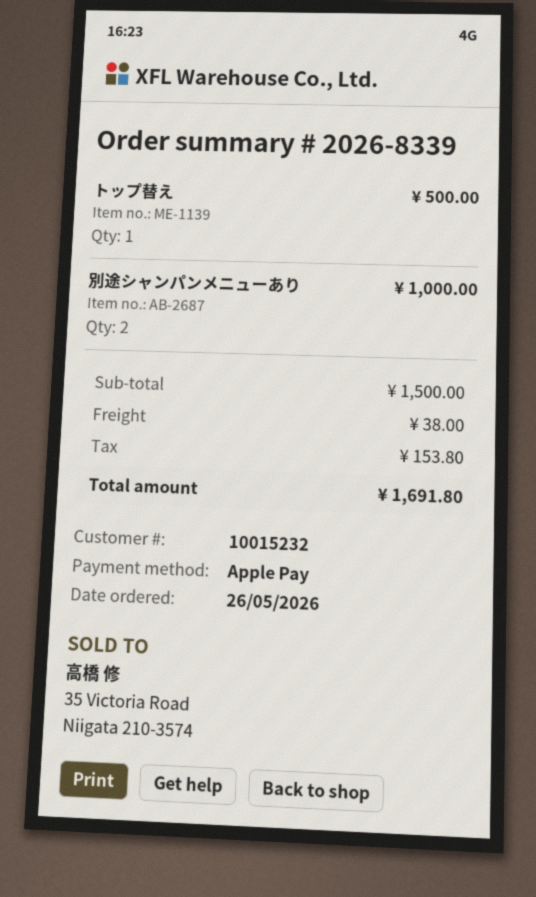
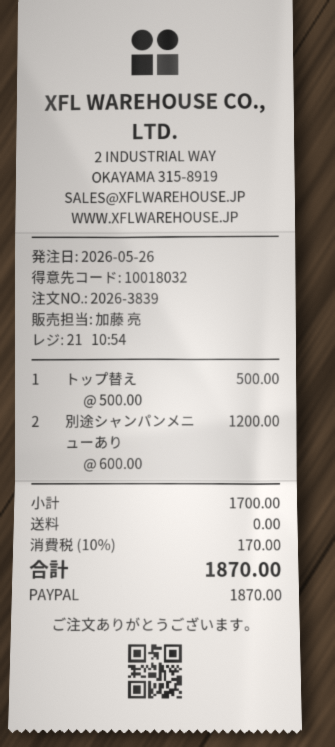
order number: 2026-8339 -> 2026-3839
customer number: 10015232 -> 10018032
payment method: Apple Pay -> PayPal
別途シャンパンメニューあり: 2 for 1000.00 -> 2 for 1200.00
subtotal: 1500.00 -> 1700.00
shipping: 38.00 -> 0.00
tax: 153.80 -> 170.00
total: 1691.80 -> 1870.00

